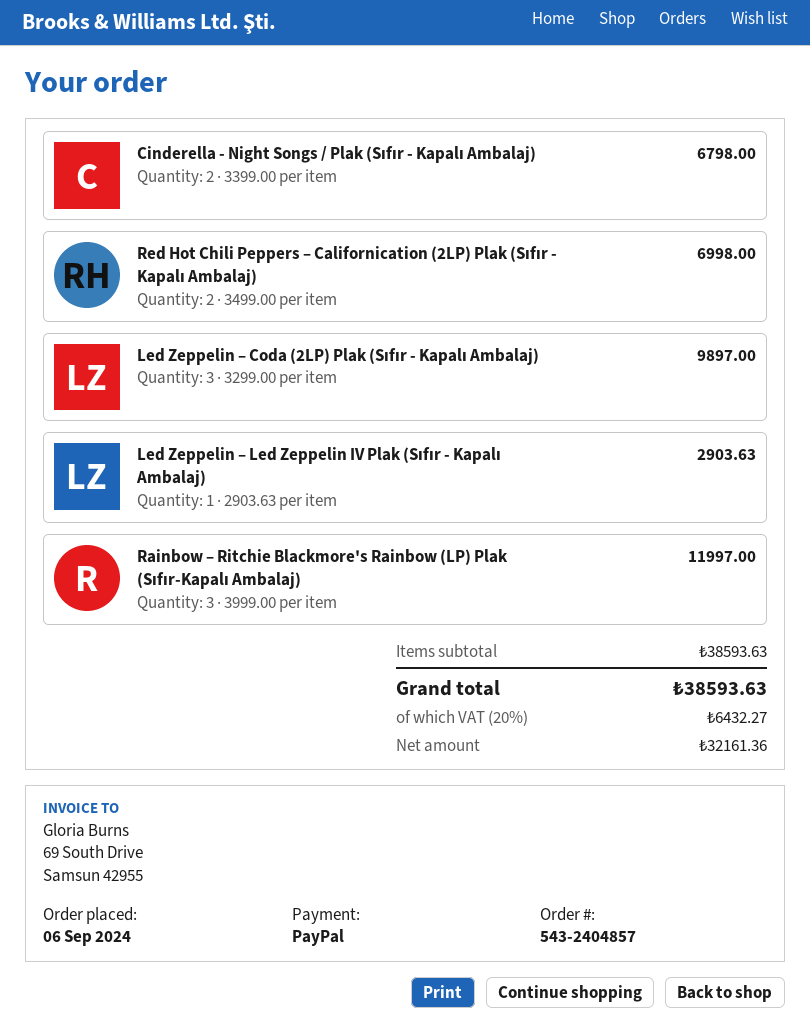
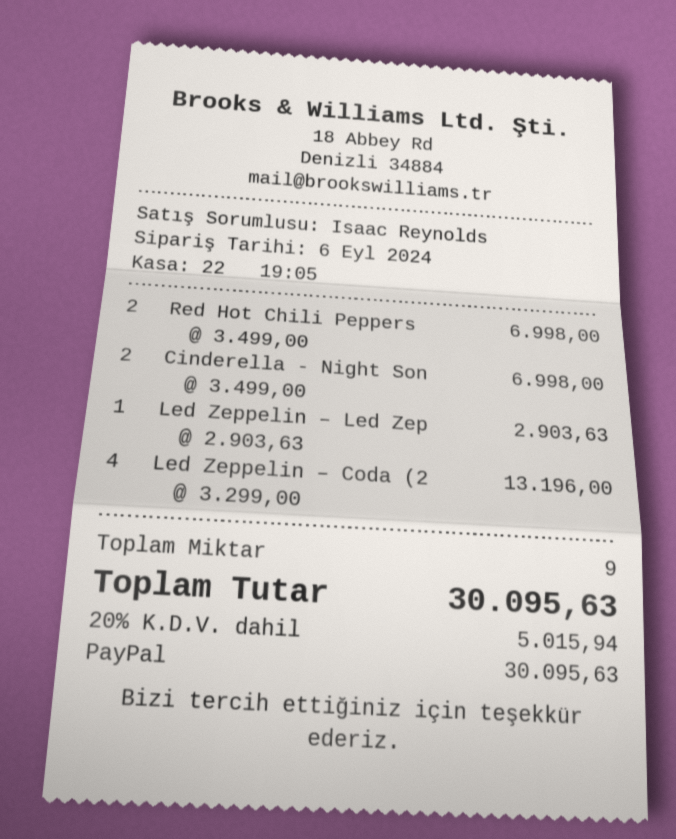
Cinderella - Night Songs / Plak (Sıfır - Kapalı Ambalaj): 2 x 3399.00 = 6798.00 -> 2 x 3499.00 = 6998.00
Led Zeppelin – Coda (2LP) Plak (Sıfır - Kapalı Ambalaj): 3 x 3299.00 = 9897.00 -> 4 x 3299.00 = 13196.00
Rainbow – Ritchie Blackmore's Rainbow (LP) Plak (Sıfır-Kapalı Ambalaj): 3 x 3999.00 = 11997.00 -> none
tax: 20% = 6432.27 -> 20% = 5015.94
total: 38593.63 -> 30095.63

